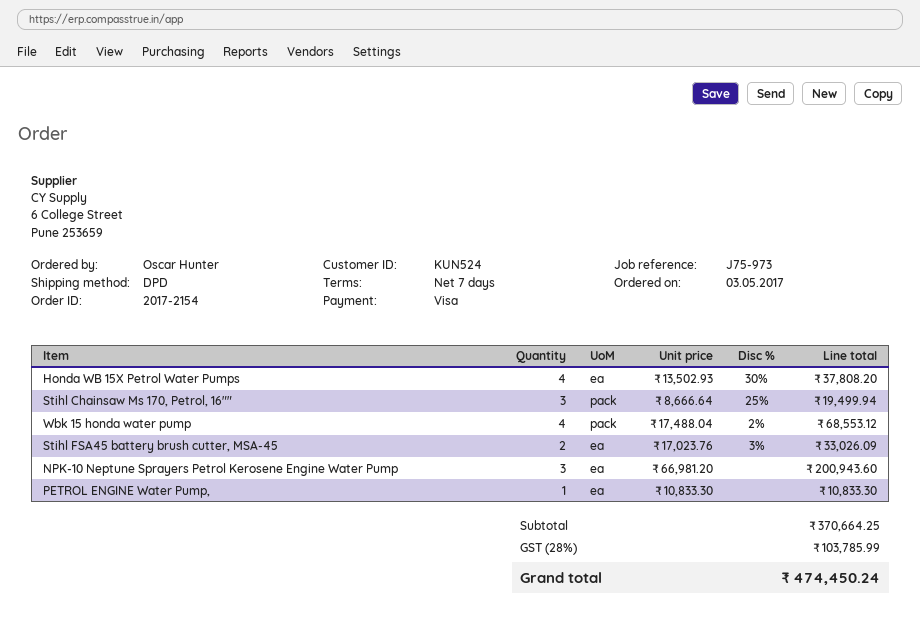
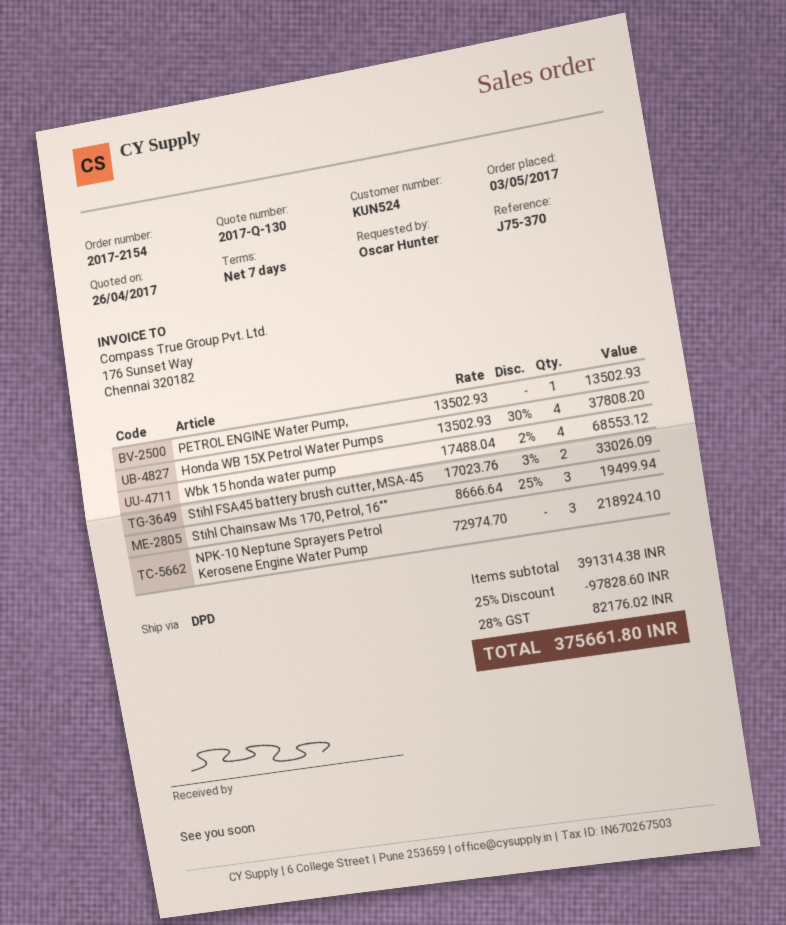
reference: J75-973 -> J75-370
NPK-10 Neptune Sprayers Petrol Kerosene Engine Water Pump: 3 x 66981.20 = 200943.60 -> 3 x 72974.70 = 218924.10
PETROL ENGINE Water Pump,: 1 x 10833.30 = 10833.30 -> 1 x 13502.93 = 13502.93
subtotal: 370664.25 -> 391314.38
discount: none -> 25% = 97828.60
tax: 28% = 103785.99 -> 28% = 82176.02
total: 474450.24 -> 375661.80

